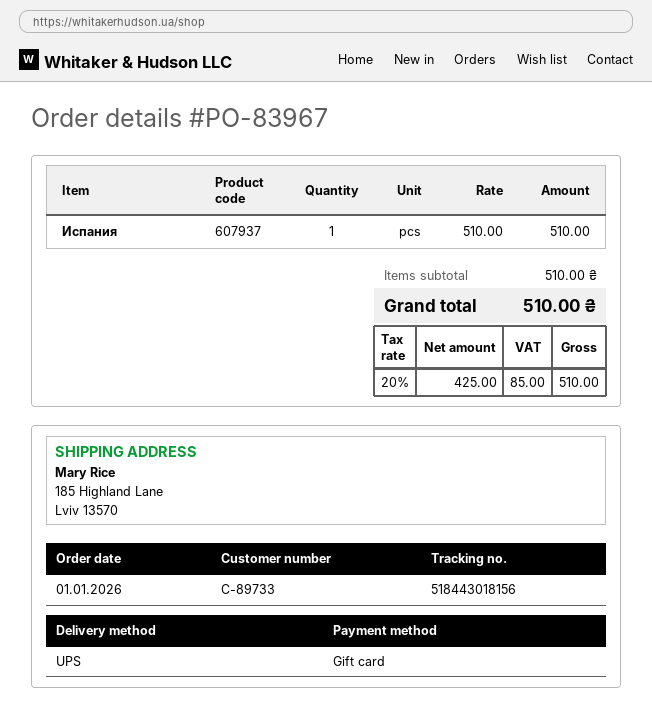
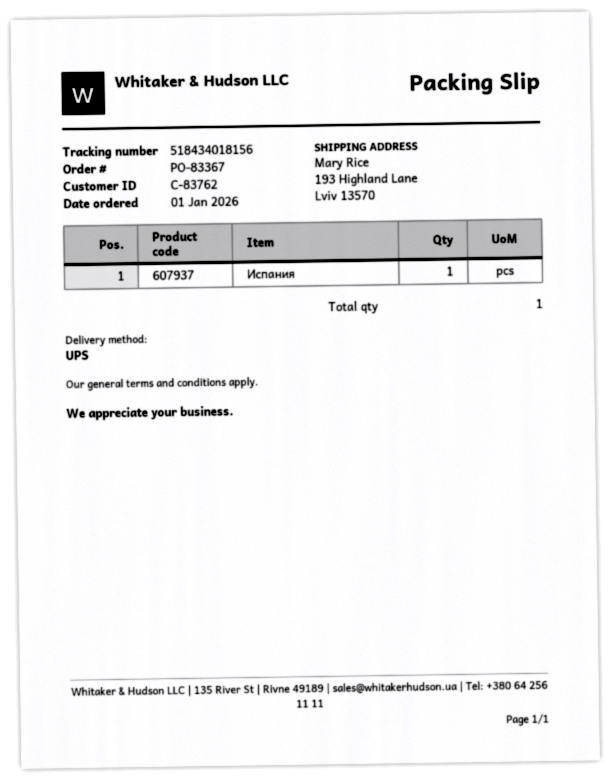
order number: PO-83967 -> PO-83367
customer number: C-89733 -> C-83762
tracking number: 518443018156 -> 518434018156
ship to: 185 Highland Lane, Lviv 13570 -> 193 Highland Lane, Lviv 13570

